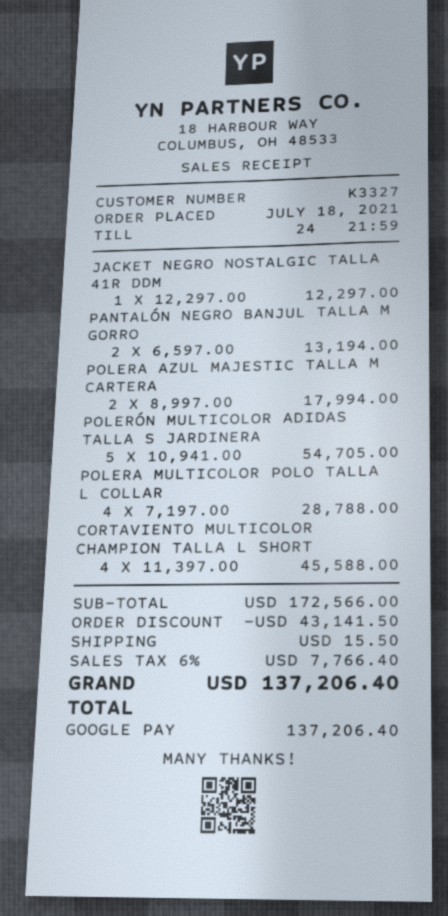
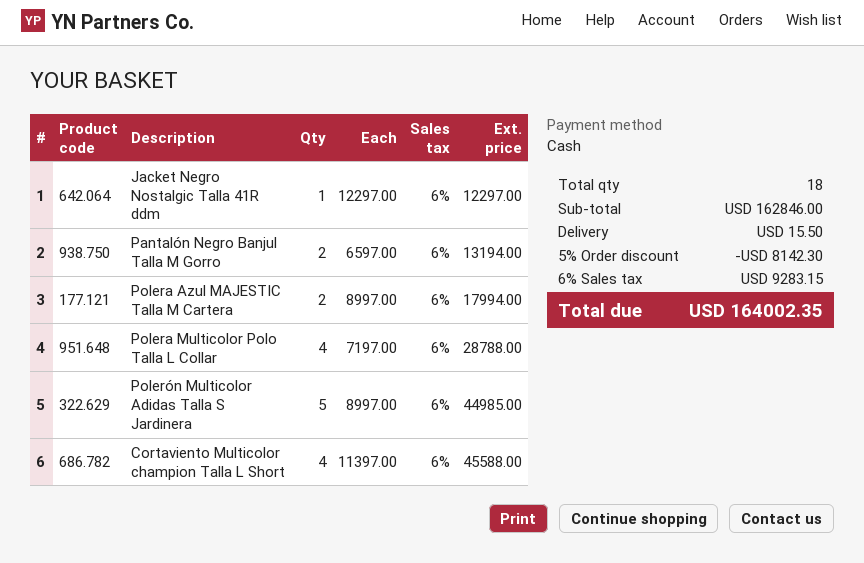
payment method: Google Pay -> cash
POLERÓN MULTICOLOR ADIDAS TALLA S JARDINERA: 5 x 10941.00 = 54705.00 -> 5 x 8997.00 = 44985.00
subtotal: 172566.00 -> 162846.00
discount: 43141.50 -> 8142.30
tax: 6% = 7766.40 -> 6% = 9283.15
total: 137206.40 -> 164002.35

